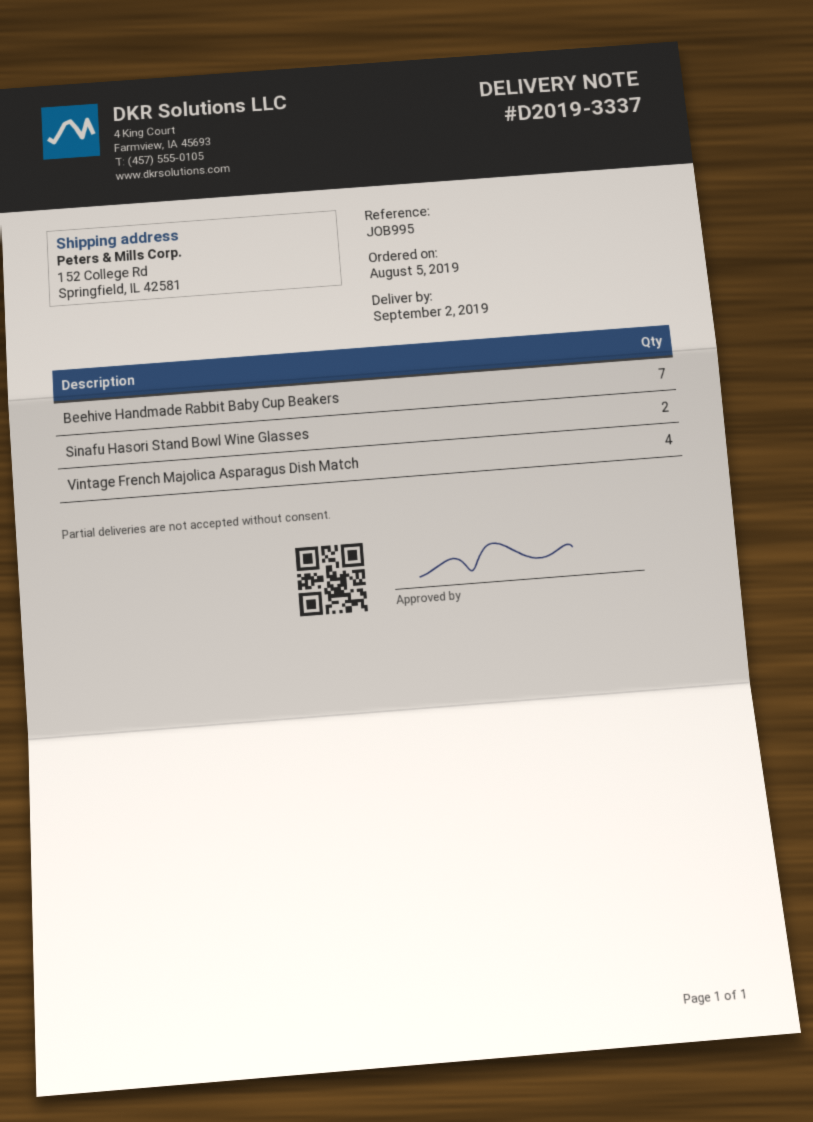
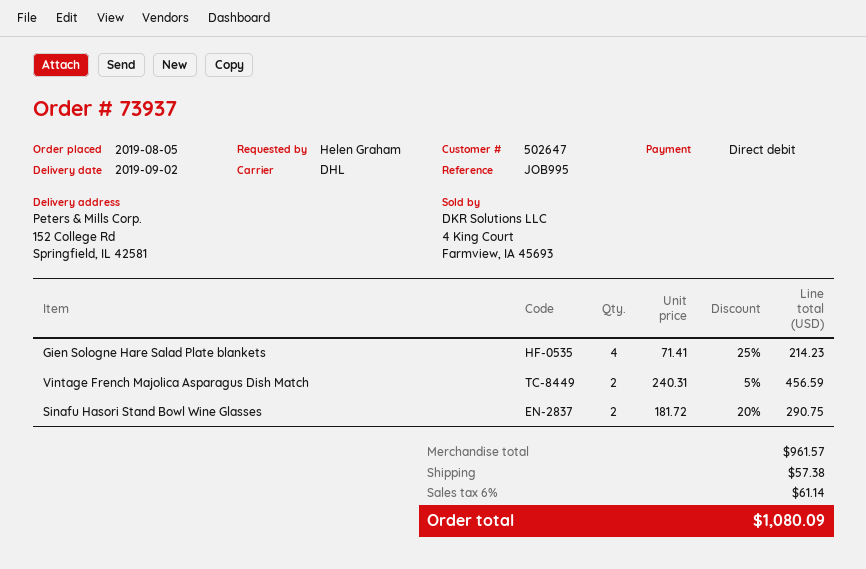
Beehive Handmade Rabbit Baby Cup Beakers: 7 -> none
Vintage French Majolica Asparagus Dish Match: 4 -> 2
Gien Sologne Hare Salad Plate blankets: none -> 4

